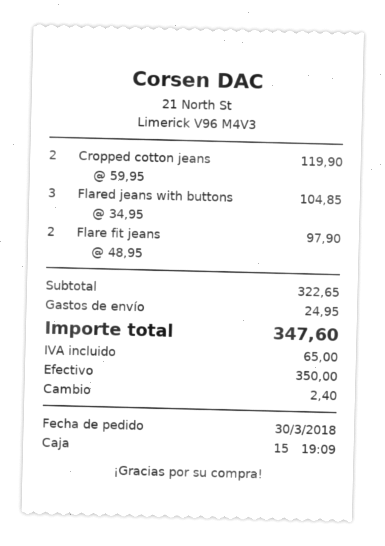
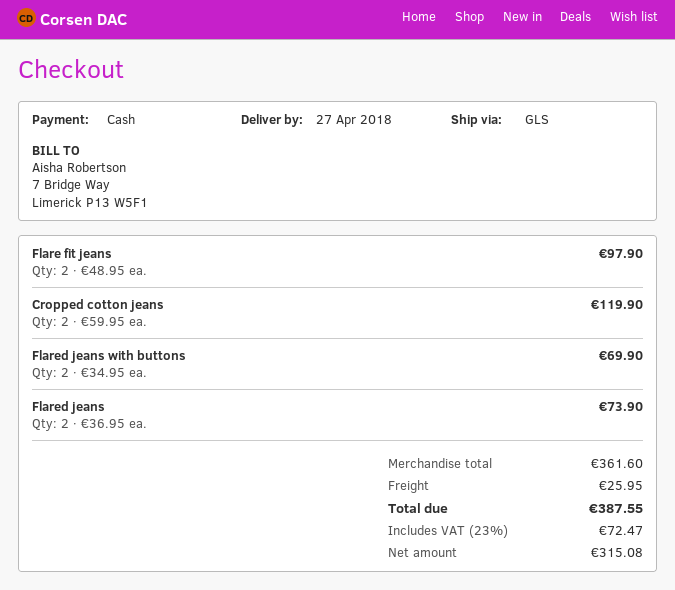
Flared jeans with buttons: 3 x 34.95 = 104.85 -> 2 x 34.95 = 69.90
Flared jeans: none -> 2 x 36.95 = 73.90
subtotal: 322.65 -> 361.60
shipping: 24.95 -> 25.95
tax: 65.00 -> 72.47
total: 347.60 -> 387.55

